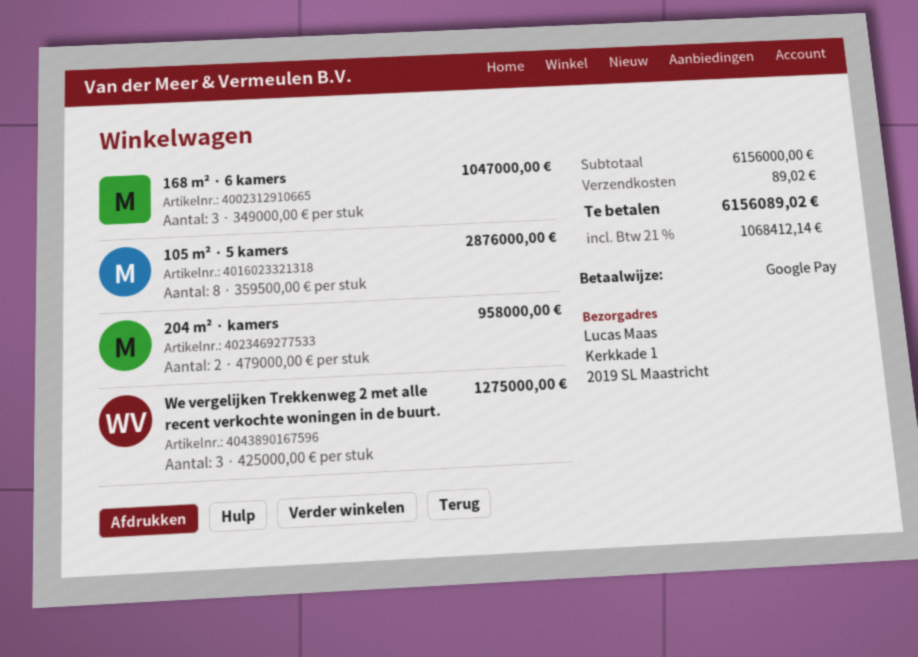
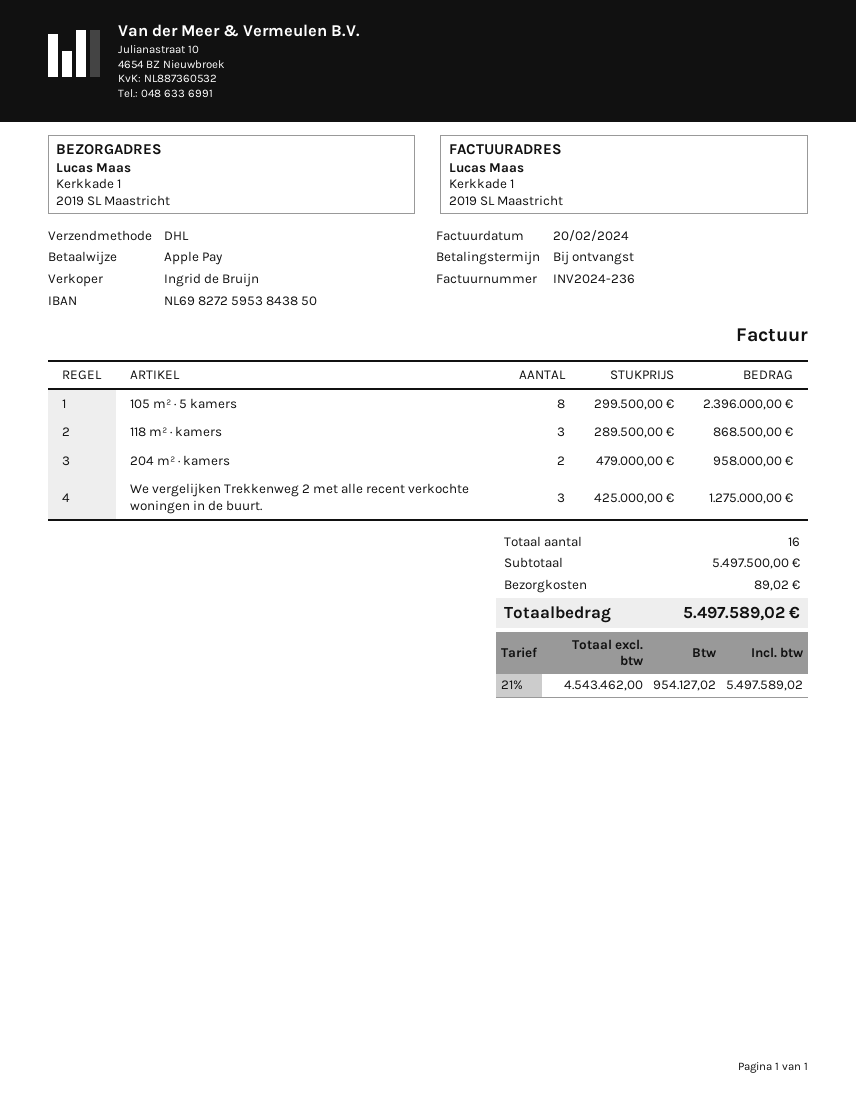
payment method: Google Pay -> Apple Pay
168 m² · 6 kamers: 3 x 349000.00 = 1047000.00 -> none
105 m² · 5 kamers: 8 x 359500.00 = 2876000.00 -> 8 x 299500.00 = 2396000.00
118 m² · kamers: none -> 3 x 289500.00 = 868500.00
subtotal: 6156000.00 -> 5497500.00
tax: 21% = 1068412.14 -> 21% = 954127.02
total: 6156089.02 -> 5497589.02

